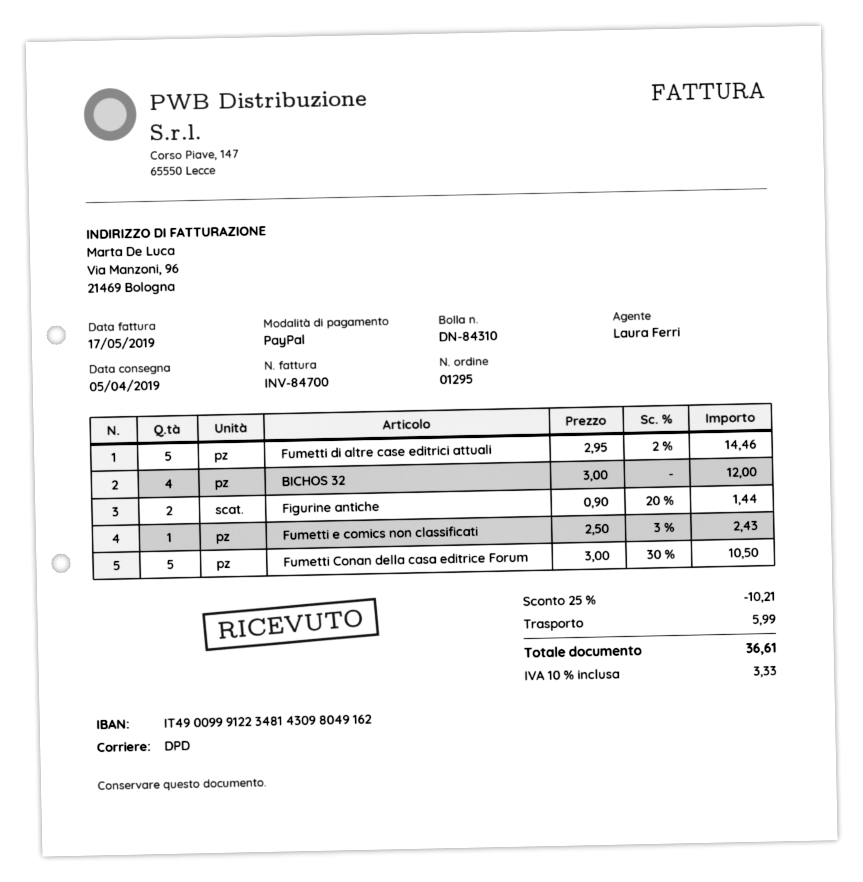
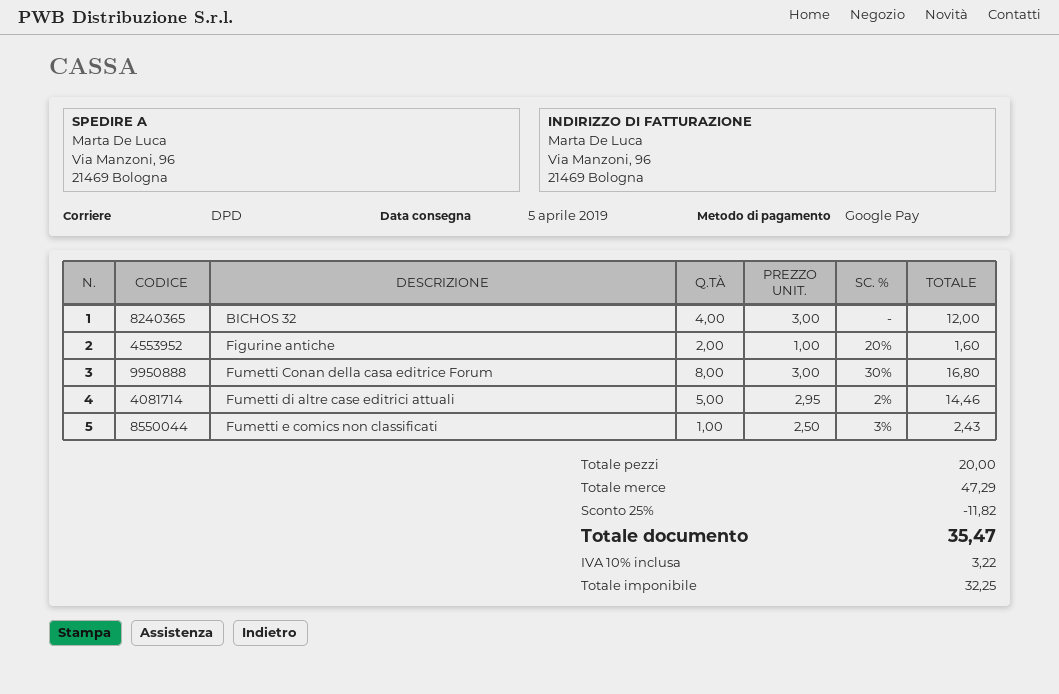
payment method: PayPal -> Google Pay
Figurine antiche: 2 x 0.90 - 20% = 1.44 -> 2 x 1.00 - 20% = 1.60
Fumetti Conan della casa editrice Forum: 5 x 3.00 - 30% = 10.50 -> 8 x 3.00 - 30% = 16.80
discount: 25% = 10.21 -> 25% = 11.82
shipping: 5.99 -> none
tax: 10% = 3.33 -> 10% = 3.22
total: 36.61 -> 35.47

